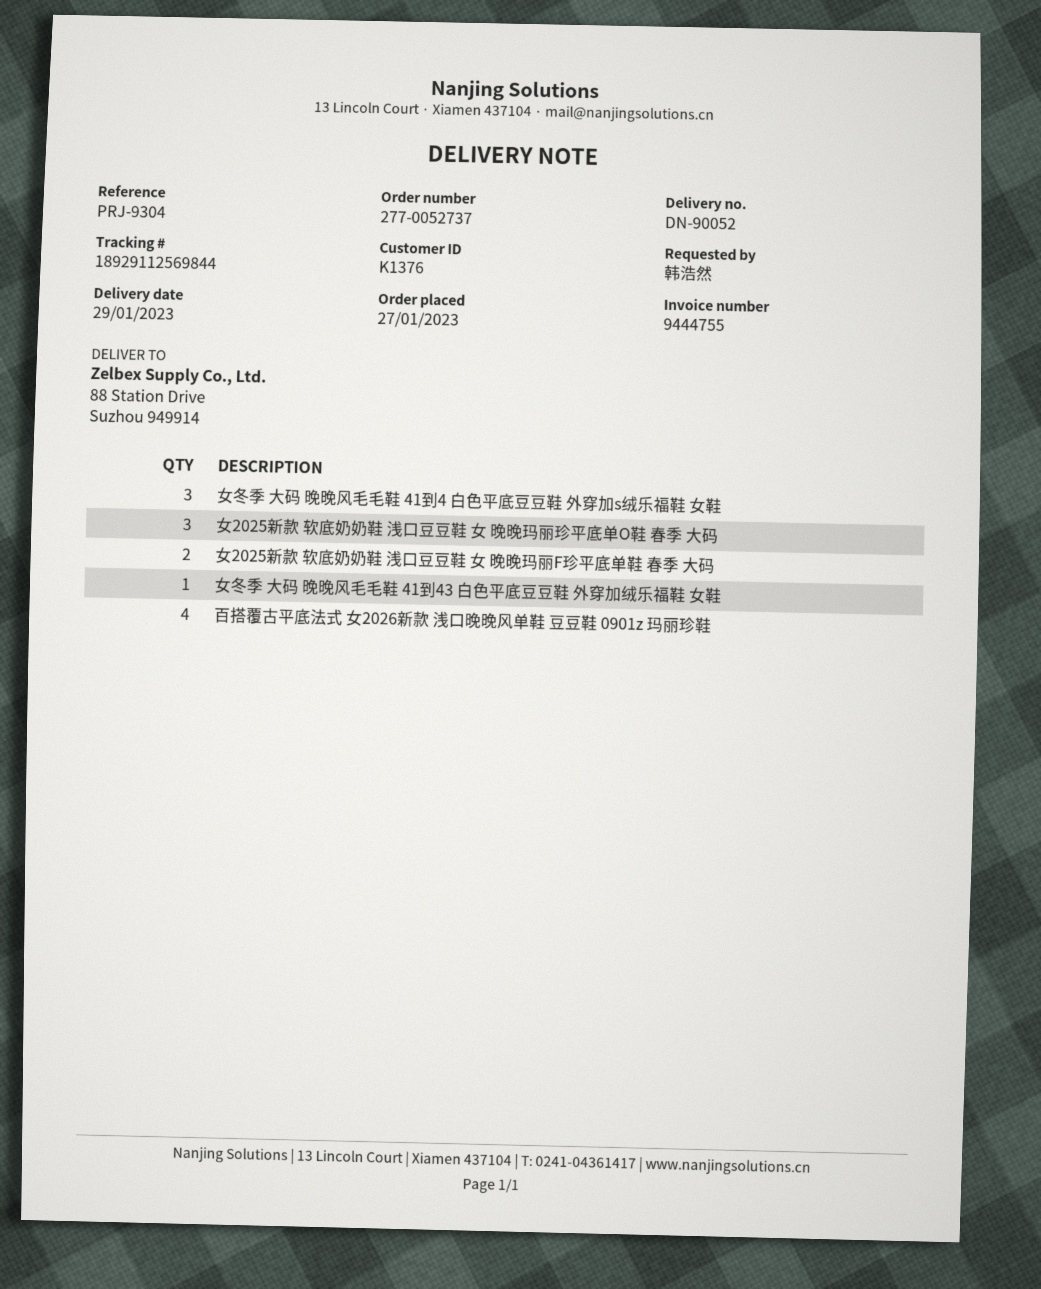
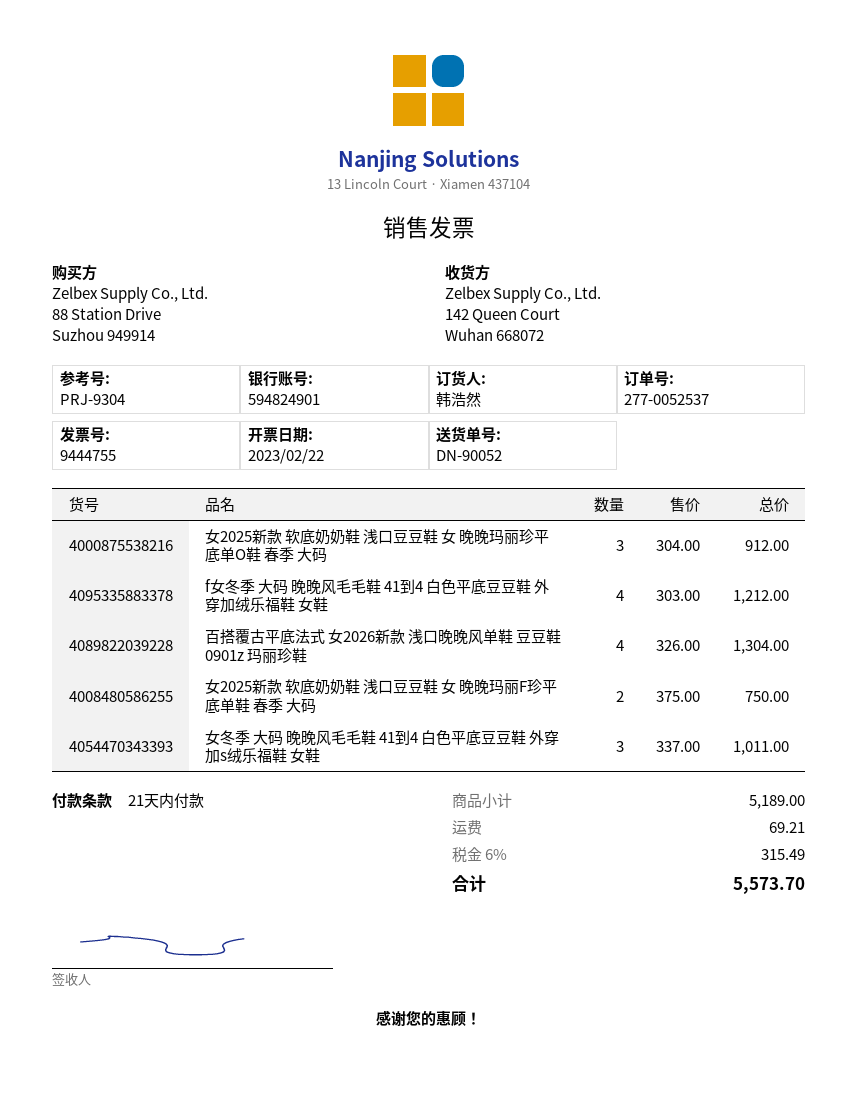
order number: 277-0052737 -> 277-0052537
ship to: 88 Station Drive, Suzhou 949914 -> 142 Queen Court, Wuhan 668072
女冬季 大码 晚晚风毛毛鞋 41到43 白色平底豆豆鞋 外穿加绒乐福鞋 女鞋: 1 -> none
f女冬季 大码 晚晚风毛毛鞋 41到4 白色平底豆豆鞋 外穿加绒乐福鞋 女鞋: none -> 4

